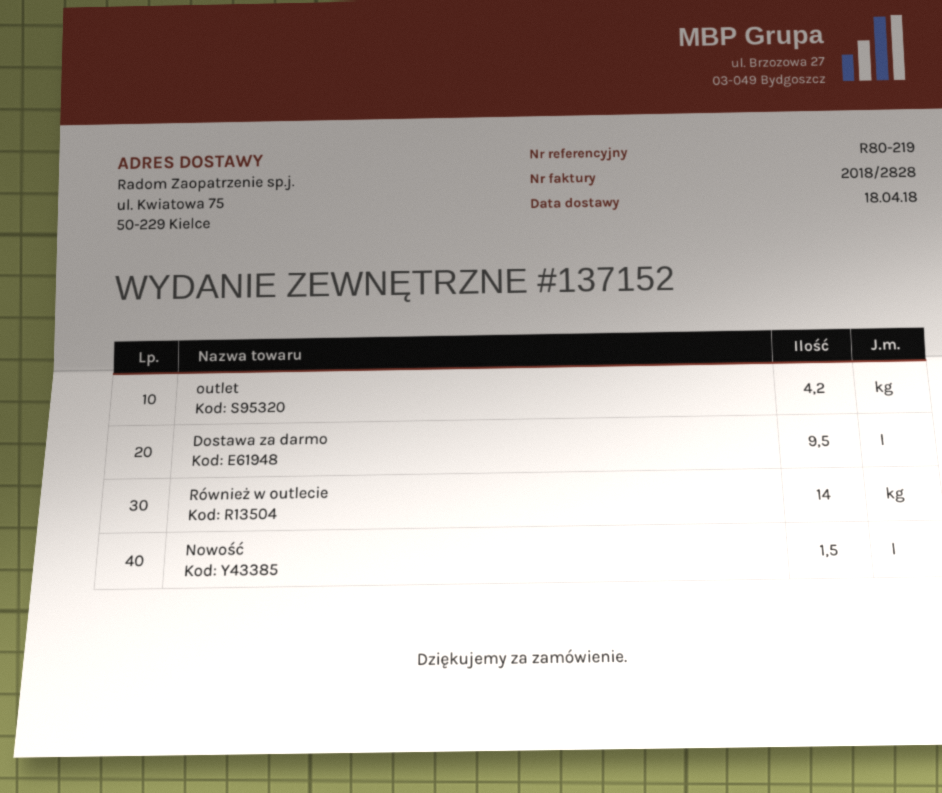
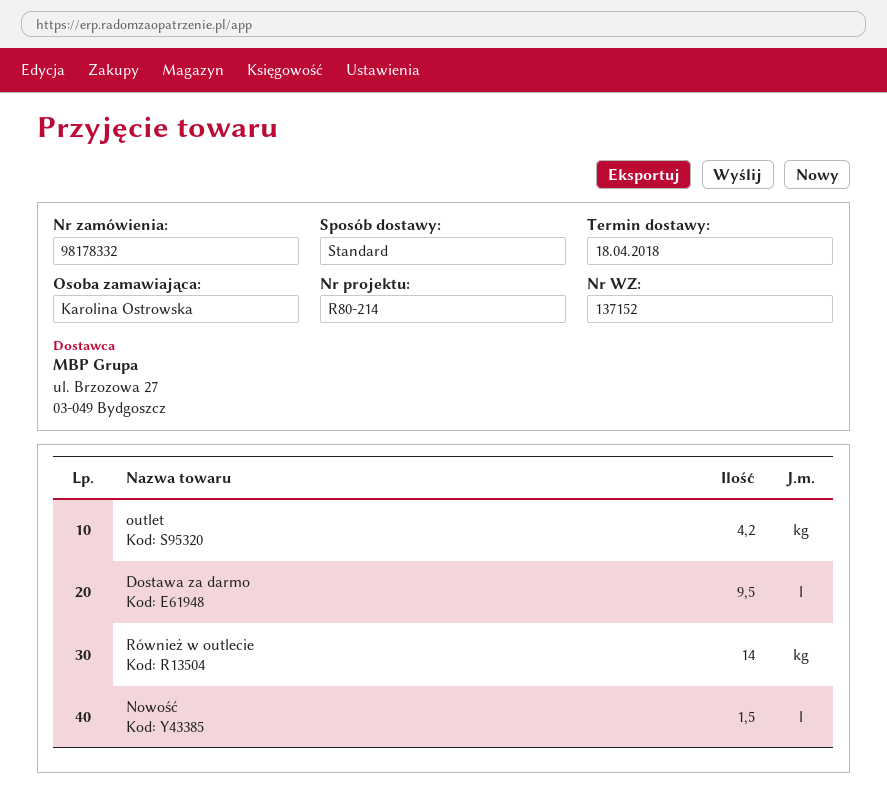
reference: R80-219 -> R80-214

